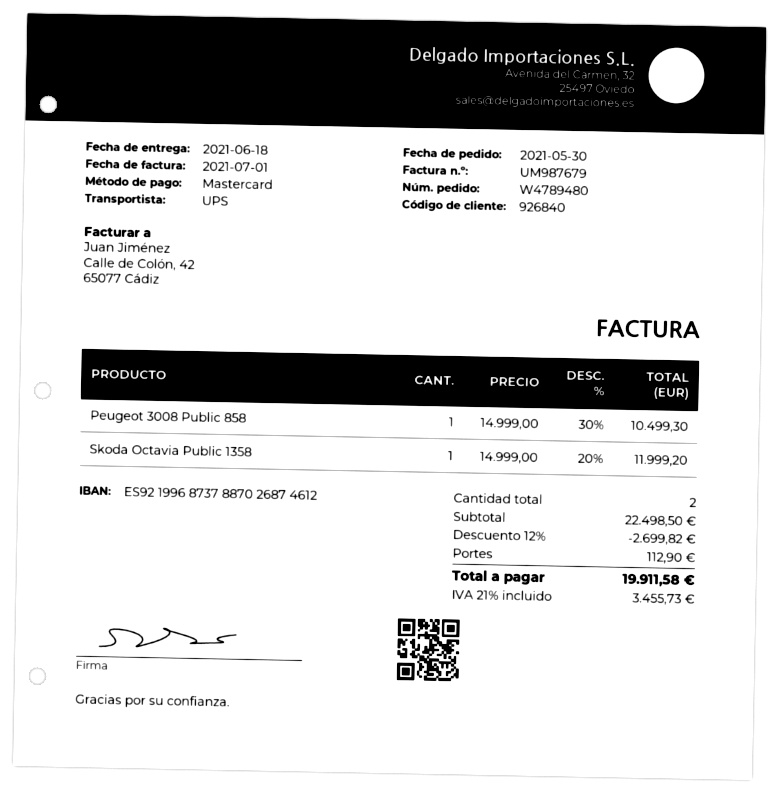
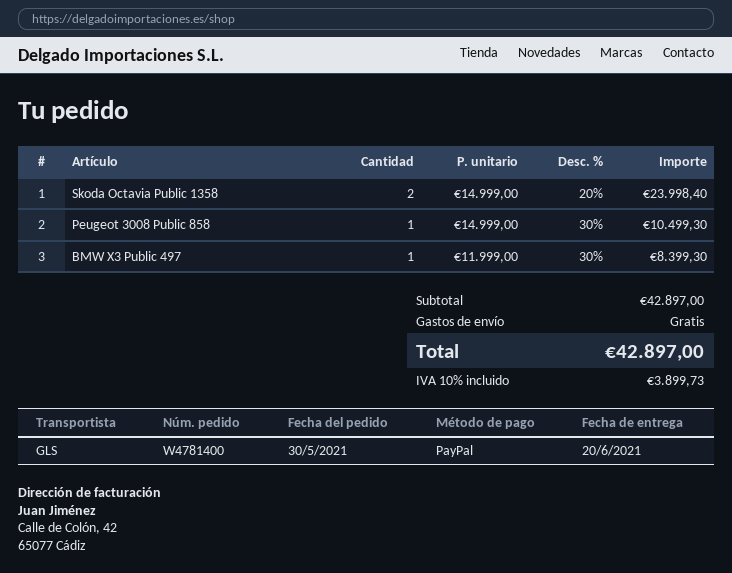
order number: W4789480 -> W4781400
delivery date: 2021-06-18 -> 2021-06-20
payment method: Mastercard -> PayPal
shipping method: UPS -> GLS
Skoda Octavia Public 1358: 1 x 14999.00 - 20% = 11999.20 -> 2 x 14999.00 - 20% = 23998.40
BMW X3 Public 497: none -> 1 x 11999.00 - 30% = 8399.30
subtotal: 22498.50 -> 42897.00
discount: 12% = 2699.82 -> none
shipping: 112.90 -> 0.00
tax: 21% = 3455.73 -> 10% = 3899.73
total: 19911.58 -> 42897.00

